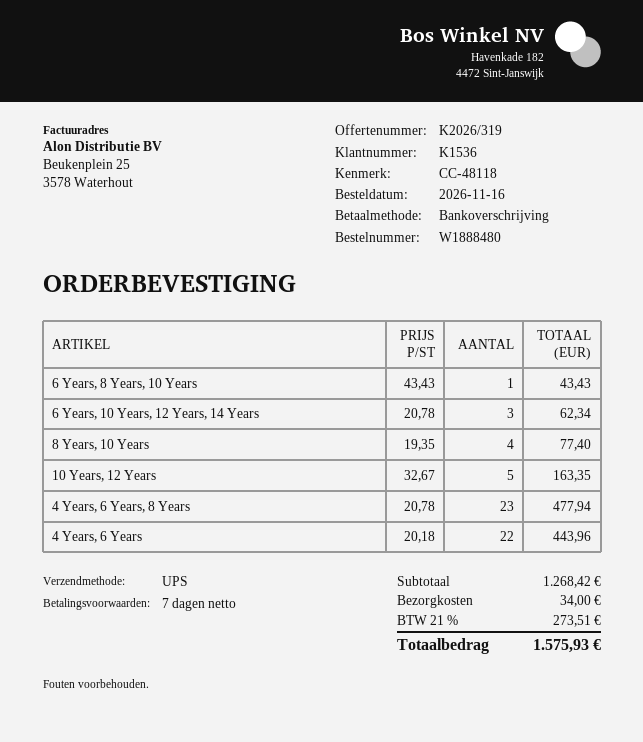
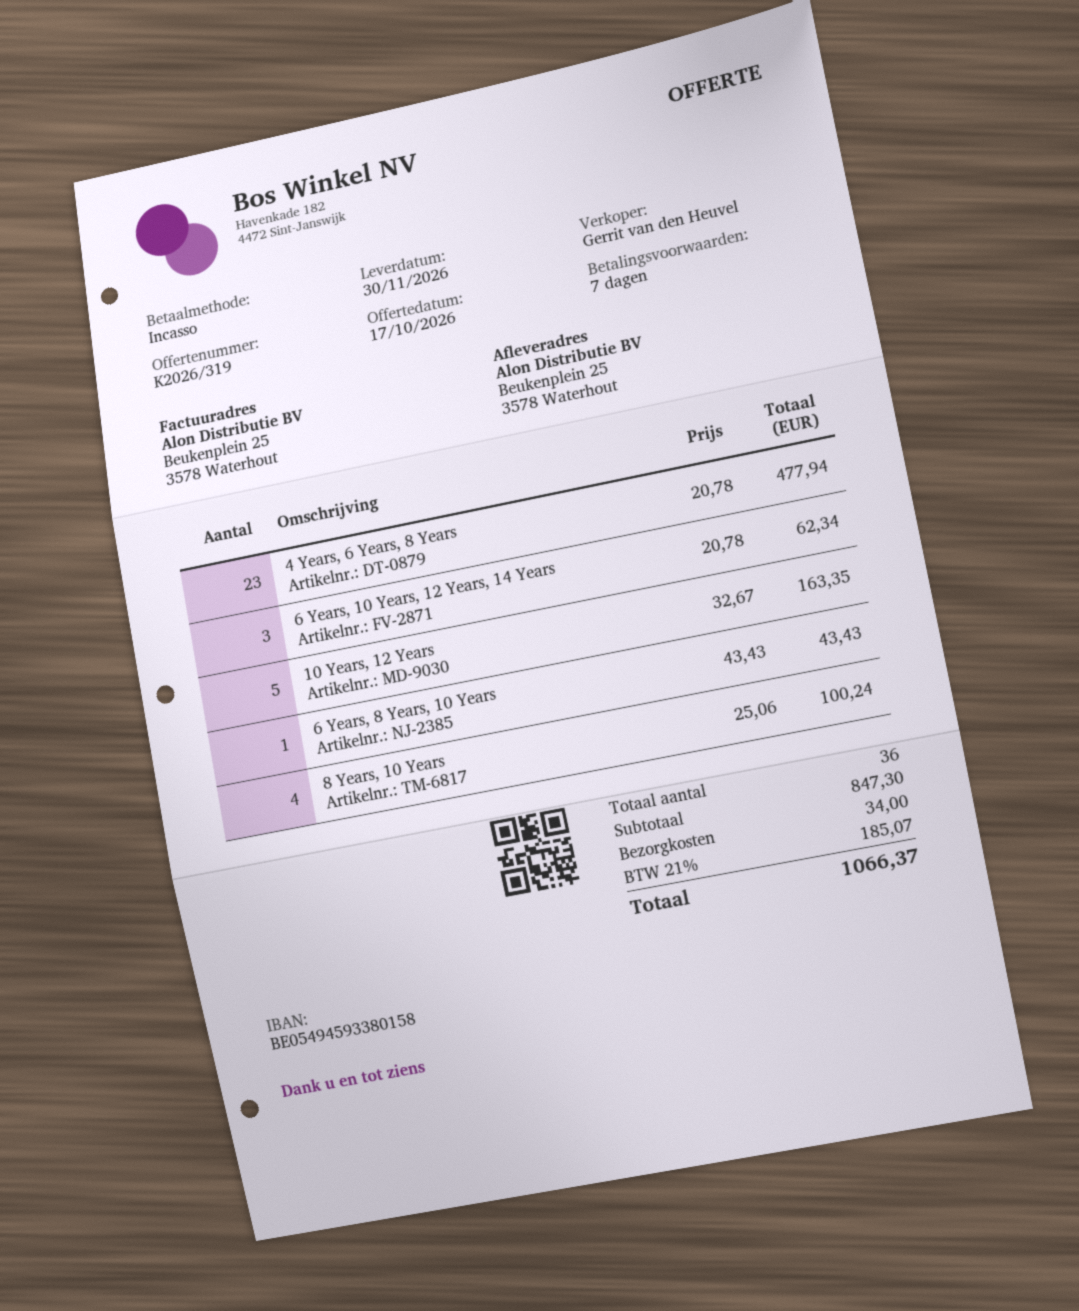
payment method: bank transfer -> direct debit
8 Years, 10 Years: 4 x 19.35 = 77.40 -> 4 x 25.06 = 100.24
4 Years, 6 Years: 22 x 20.18 = 443.96 -> none
subtotal: 1268.42 -> 847.30
tax: 21% = 273.51 -> 21% = 185.07
total: 1575.93 -> 1066.37

